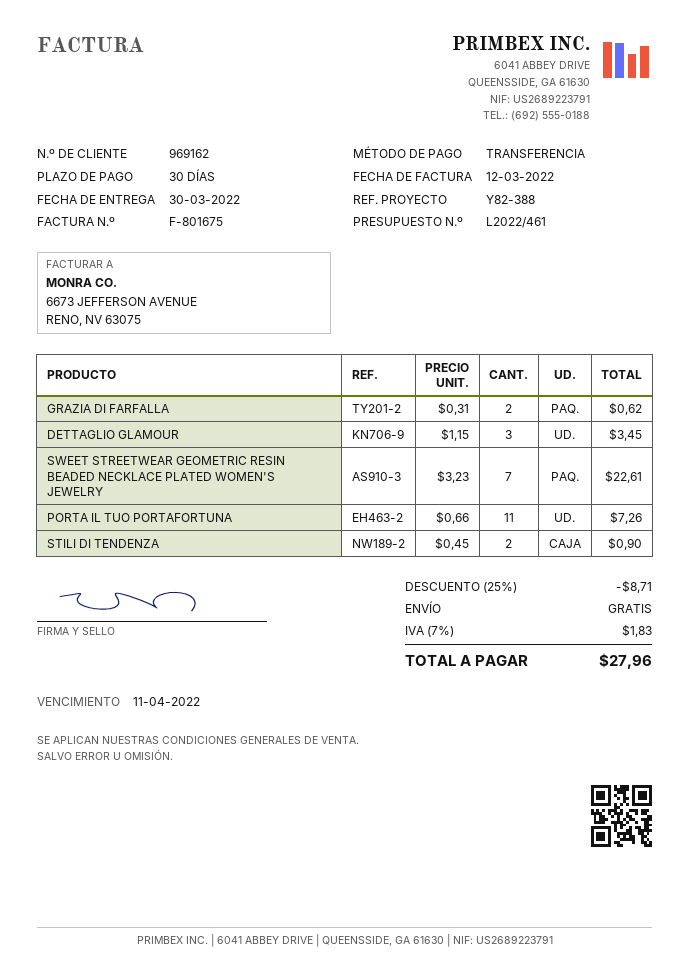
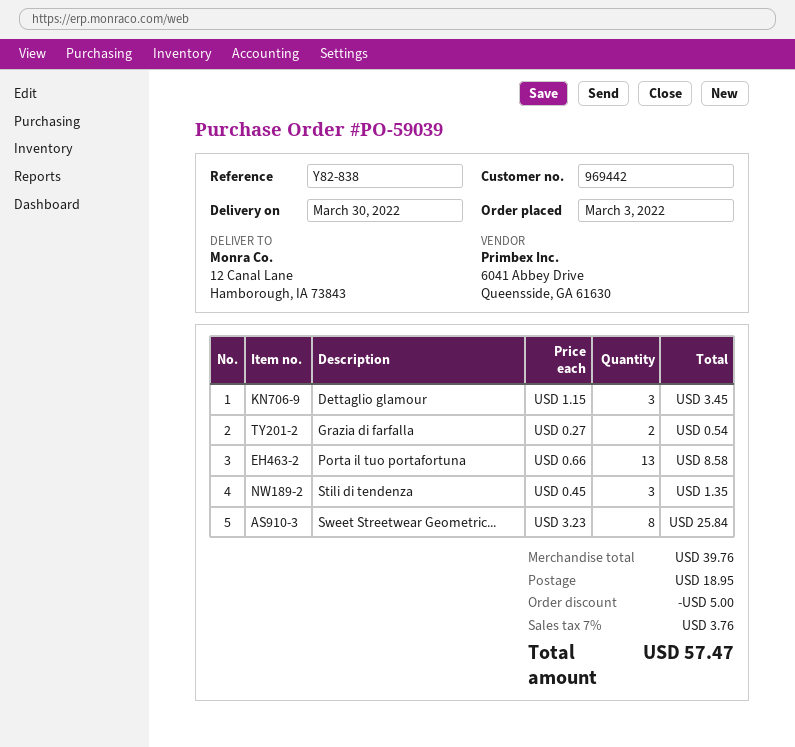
customer number: 969162 -> 969442
reference: Y82-388 -> Y82-838
GRAZIA DI FARFALLA: 2 x 0.31 = 0.62 -> 2 x 0.27 = 0.54
SWEET STREETWEAR GEOMETRIC RESIN BEADED NECKLACE PLATED WOMEN'S JEWELRY: 7 x 3.23 = 22.61 -> 8 x 3.23 = 25.84
PORTA IL TUO PORTAFORTUNA: 11 x 0.66 = 7.26 -> 13 x 0.66 = 8.58
STILI DI TENDENZA: 2 x 0.45 = 0.90 -> 3 x 0.45 = 1.35
discount: 8.71 -> 5.00
shipping: 0.00 -> 18.95
tax: 7% = 1.83 -> 7% = 3.76
total: 27.96 -> 57.47

